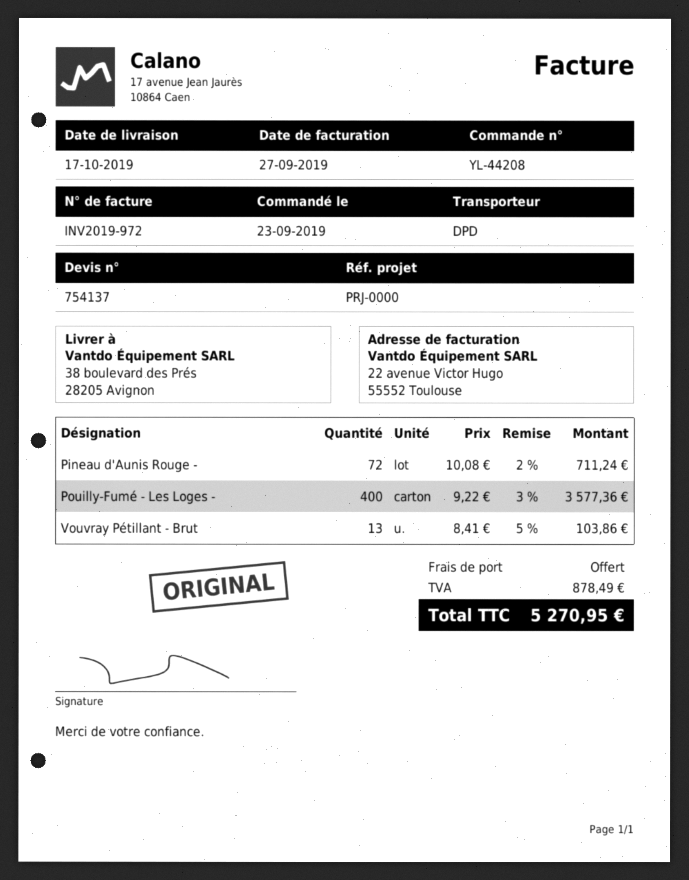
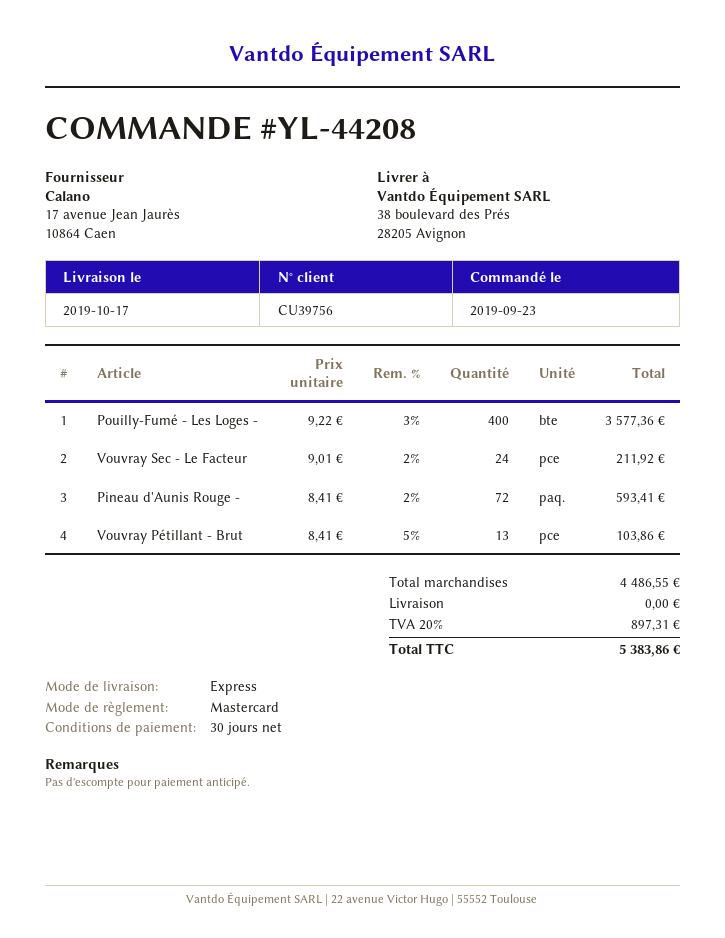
shipping method: DPD -> express
Pineau d'Aunis Rouge -: 72 x 10.08 - 2% = 711.24 -> 72 x 8.41 - 2% = 593.41
Vouvray Sec - Le Facteur: none -> 24 x 9.01 - 2% = 211.92
tax: 878.49 -> 897.31
total: 5270.95 -> 5383.86

